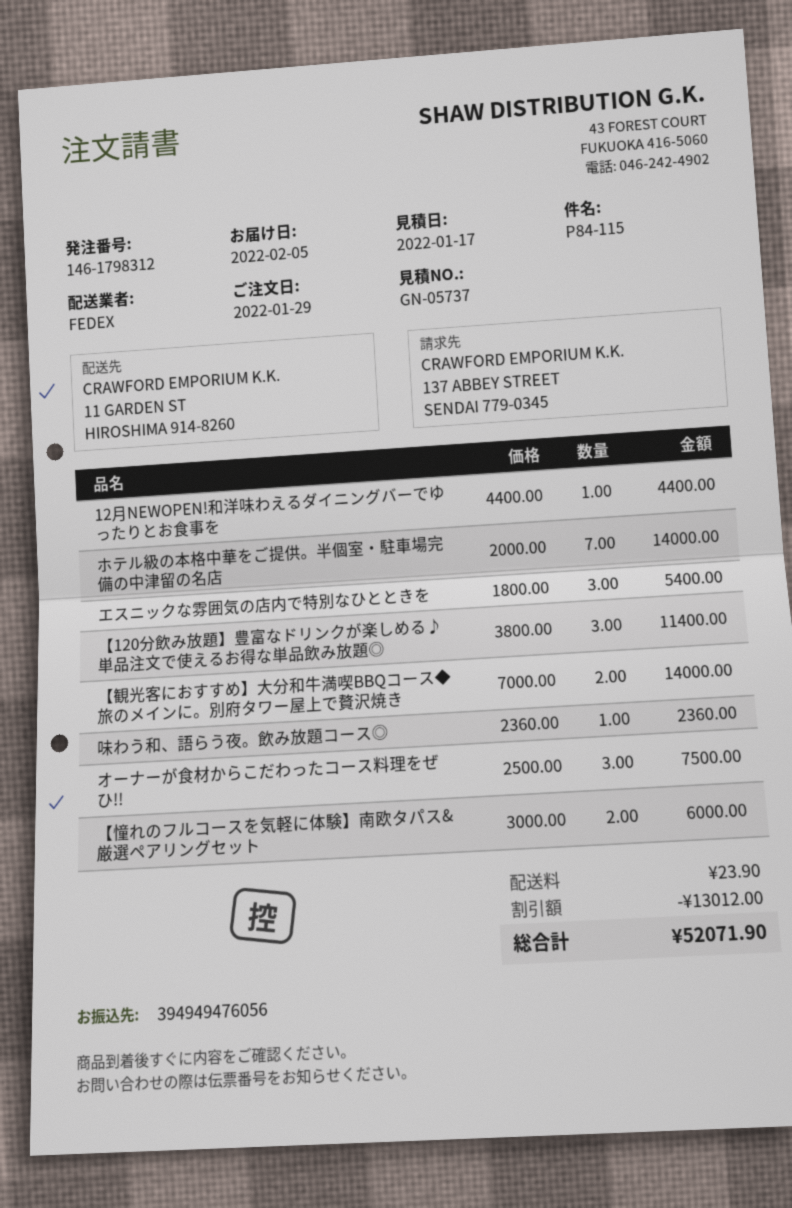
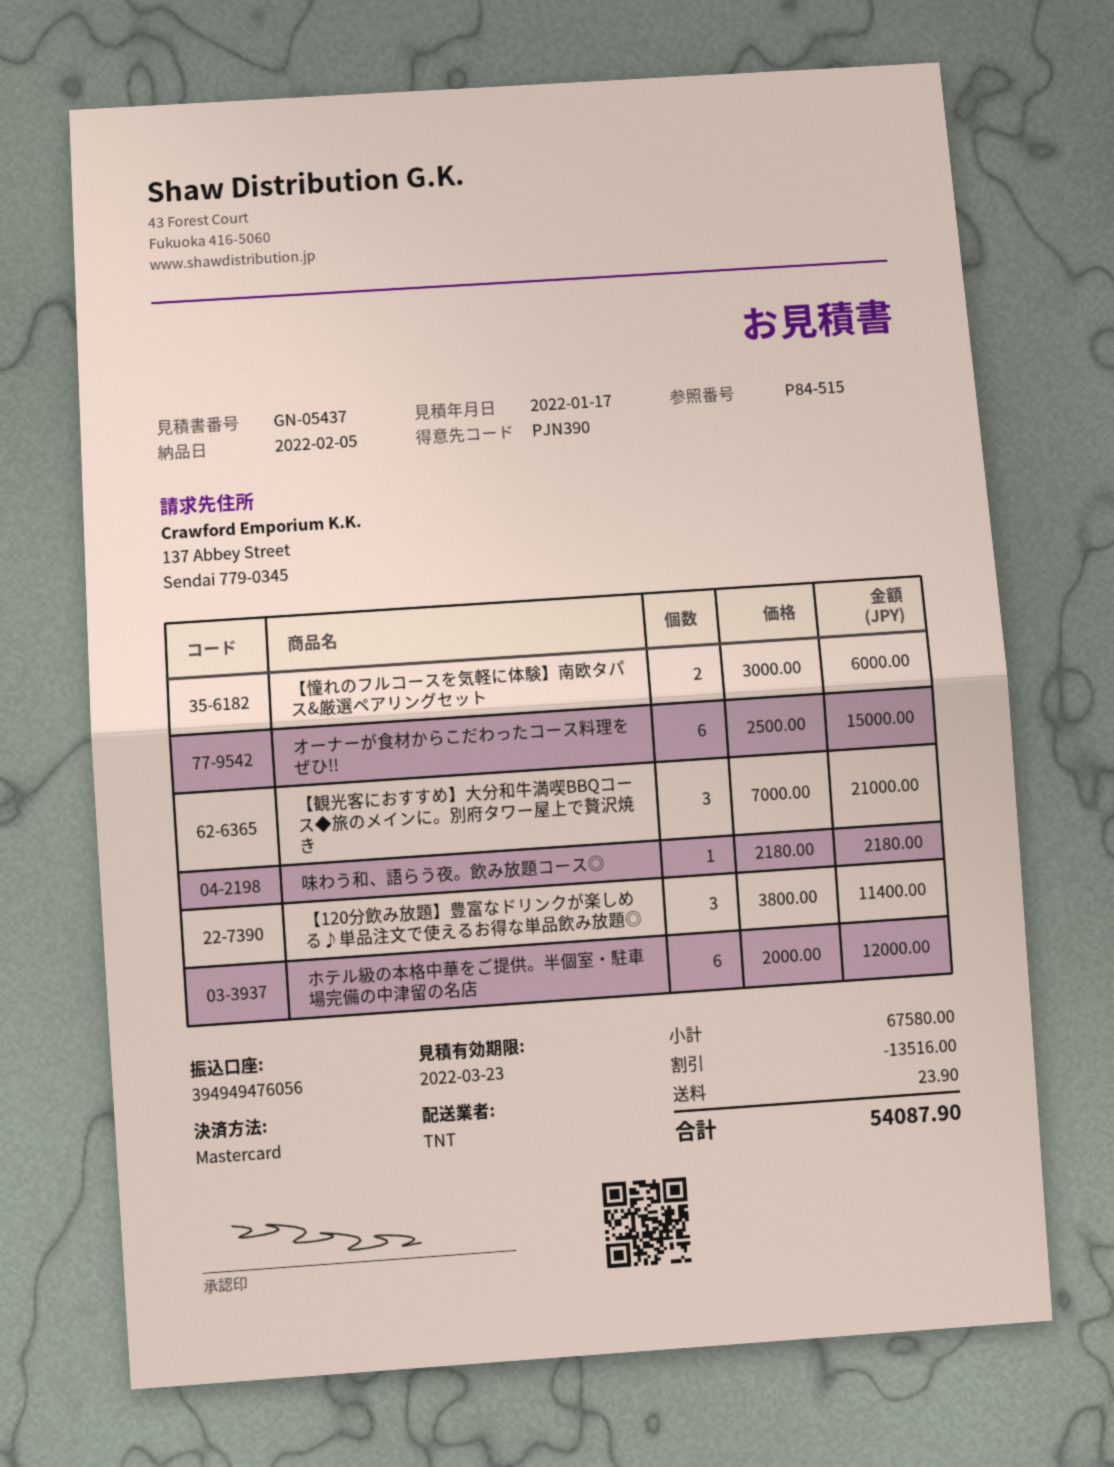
quote number: GN-05737 -> GN-05437
reference: P84-115 -> P84-515
shipping method: FedEx -> TNT
12月NEWOPEN!和洋味わえるダイニングバーでゆったりとお食事を: 1 x 4400.00 = 4400.00 -> none
ホテル級の本格中華をご提供。半個室・駐車場完備の中津留の名店: 7 x 2000.00 = 14000.00 -> 6 x 2000.00 = 12000.00
エスニックな雰囲気の店内で特別なひとときを: 3 x 1800.00 = 5400.00 -> none
【観光客におすすめ】大分和牛満喫BBQコース◆旅のメインに。別府タワー屋上で贅沢焼き: 2 x 7000.00 = 14000.00 -> 3 x 7000.00 = 21000.00
味わう和、語らう夜。飲み放題コース◎: 1 x 2360.00 = 2360.00 -> 1 x 2180.00 = 2180.00
オーナーが食材からこだわったコース料理をぜひ!!: 3 x 2500.00 = 7500.00 -> 6 x 2500.00 = 15000.00
discount: 13012.00 -> 13516.00
total: 52071.90 -> 54087.90

